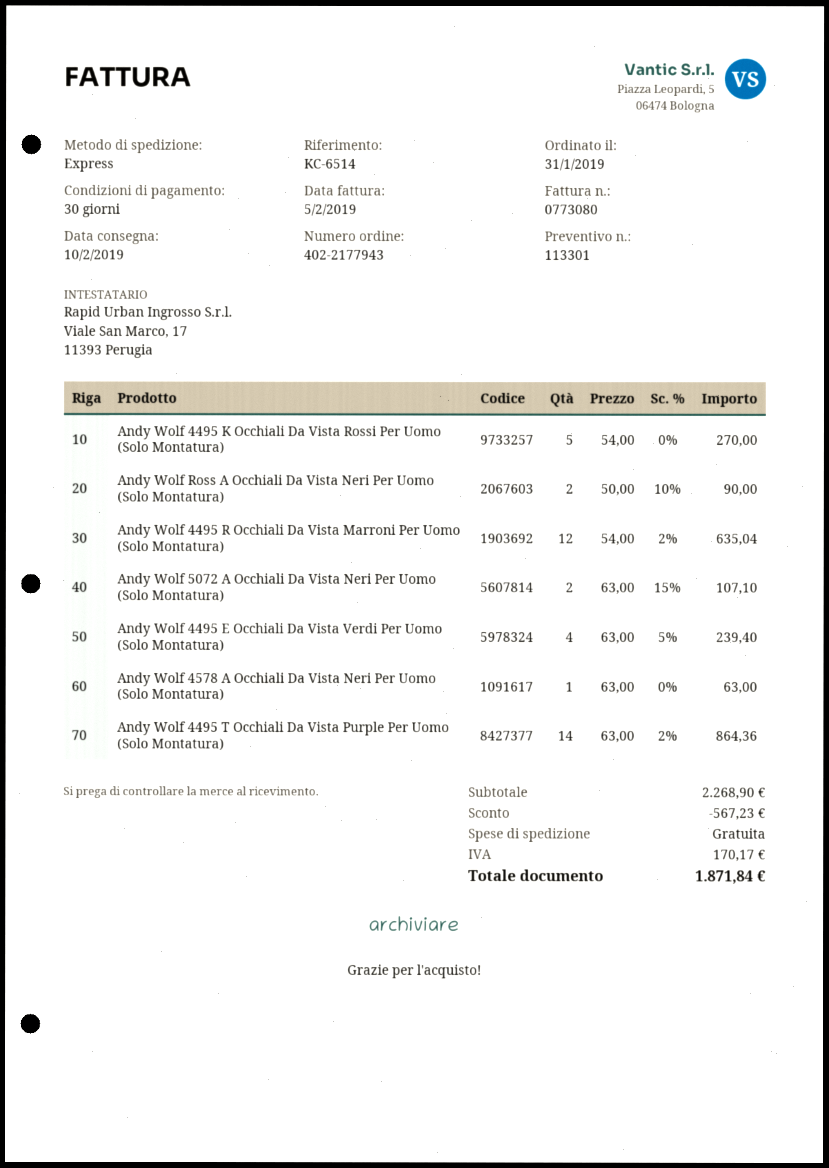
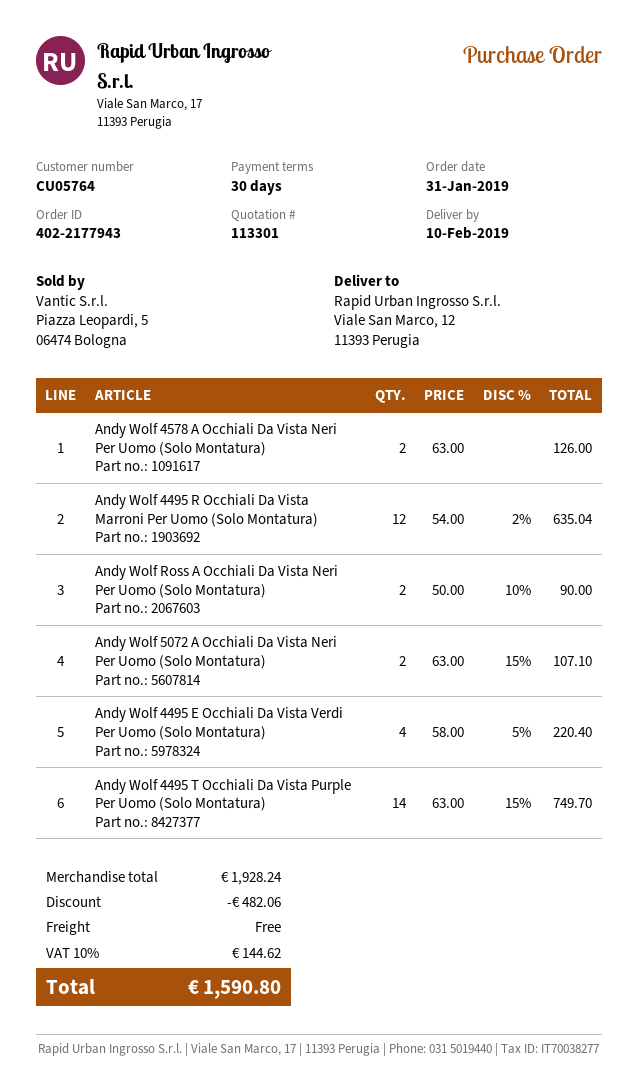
Andy Wolf 4495 K Occhiali Da Vista Rossi Per Uomo (Solo Montatura): 5 x 54.00 = 270.00 -> none
Andy Wolf 4495 E Occhiali Da Vista Verdi Per Uomo (Solo Montatura): 4 x 63.00 - 5% = 239.40 -> 4 x 58.00 - 5% = 220.40
Andy Wolf 4578 A Occhiali Da Vista Neri Per Uomo (Solo Montatura): 1 x 63.00 = 63.00 -> 2 x 63.00 = 126.00
Andy Wolf 4495 T Occhiali Da Vista Purple Per Uomo (Solo Montatura): 14 x 63.00 - 2% = 864.36 -> 14 x 63.00 - 15% = 749.70
subtotal: 2268.90 -> 1928.24
discount: 567.23 -> 482.06
tax: 170.17 -> 144.62
total: 1871.84 -> 1590.80

